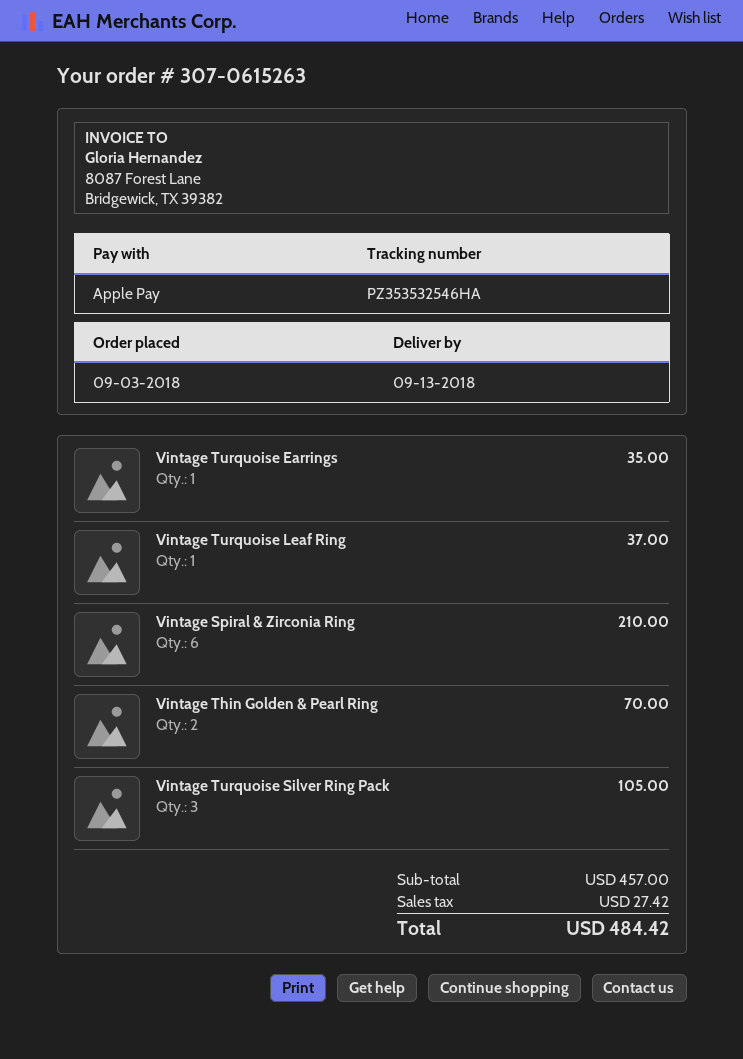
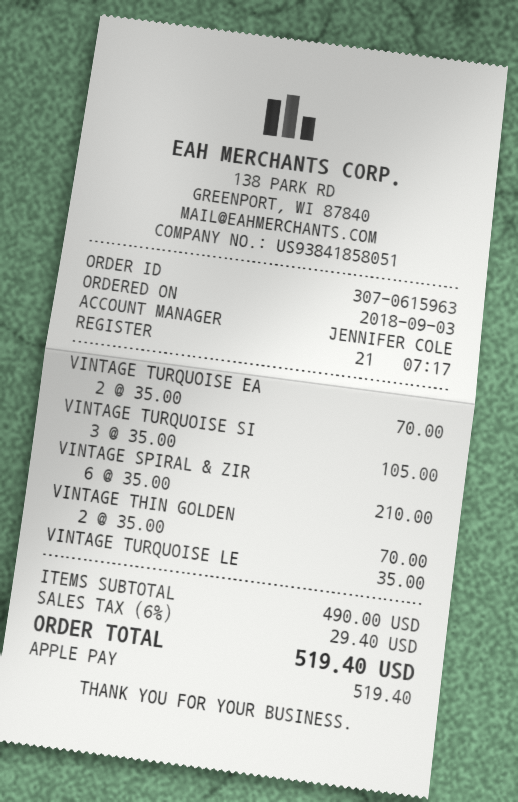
order number: 307-0615263 -> 307-0615963
Vintage Turquoise Earrings: 1 for 35.00 -> 2 for 70.00
Vintage Turquoise Leaf Ring: 1 for 37.00 -> 1 for 35.00
subtotal: 457.00 -> 490.00
tax: 27.42 -> 29.40
total: 484.42 -> 519.40

